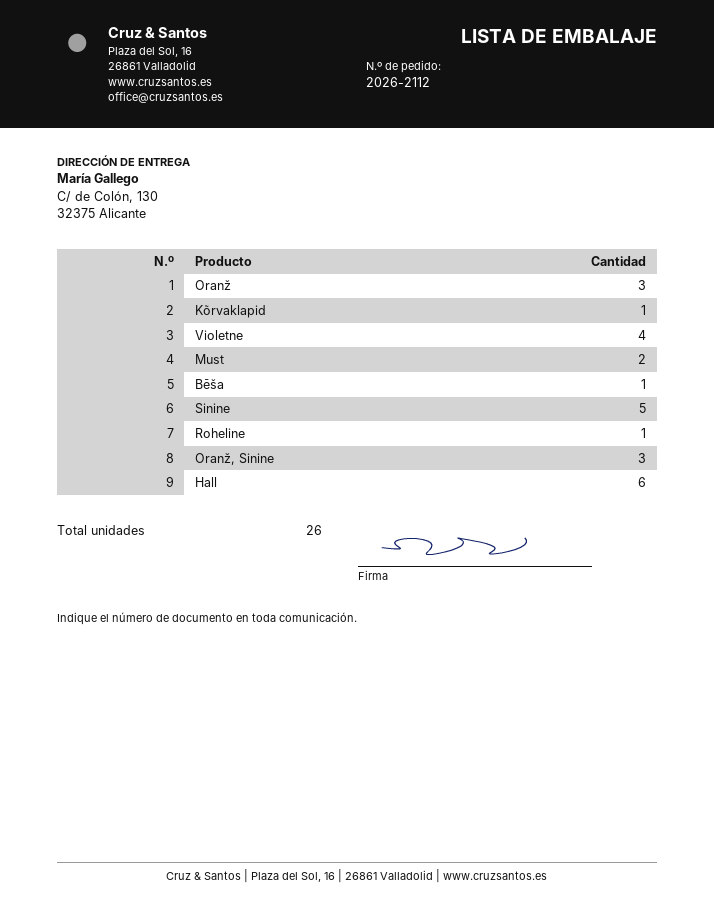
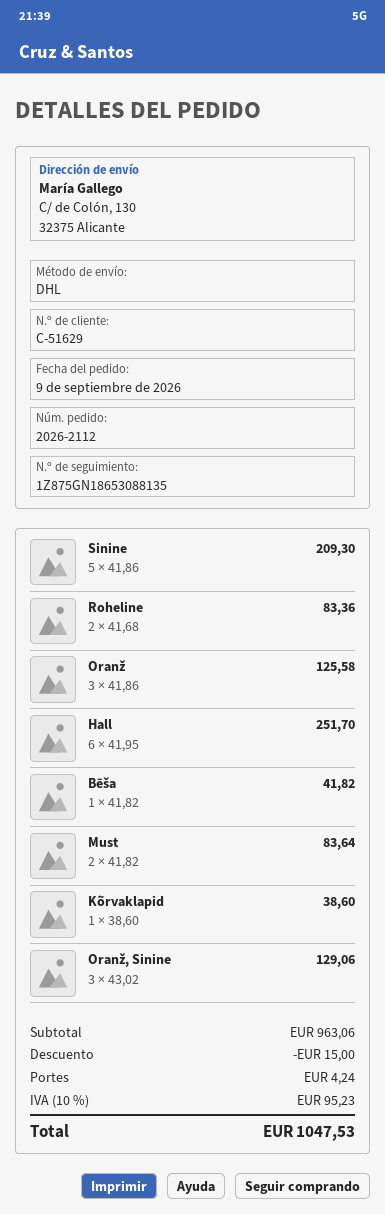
Violetne: 4 -> none
Roheline: 1 -> 2

